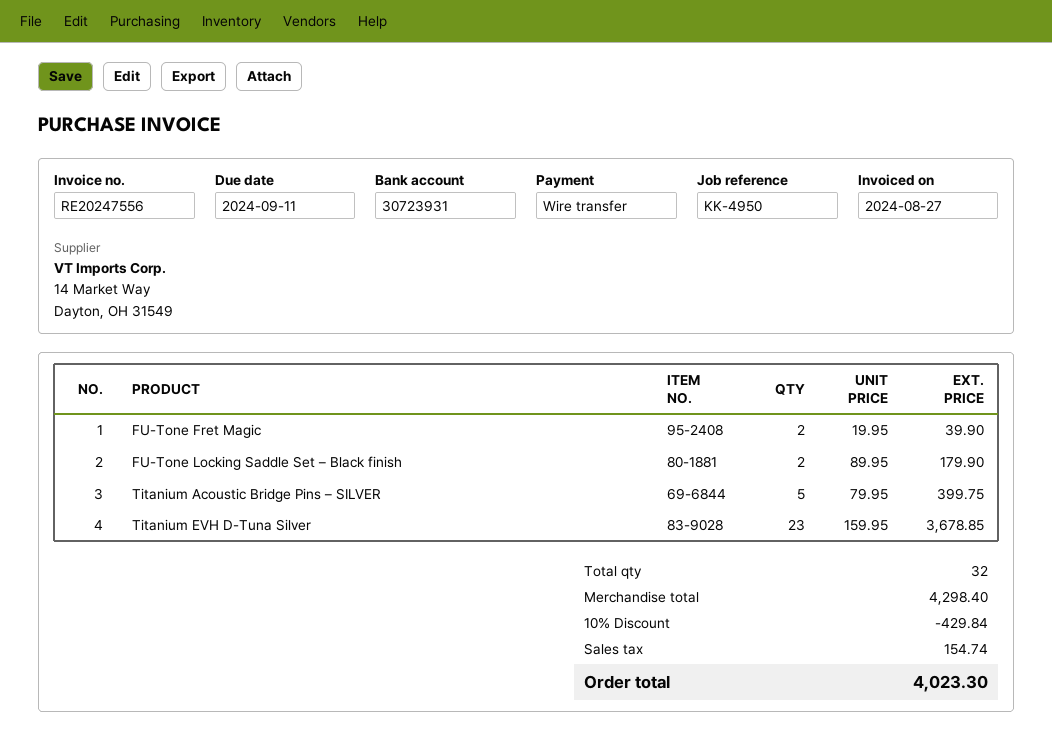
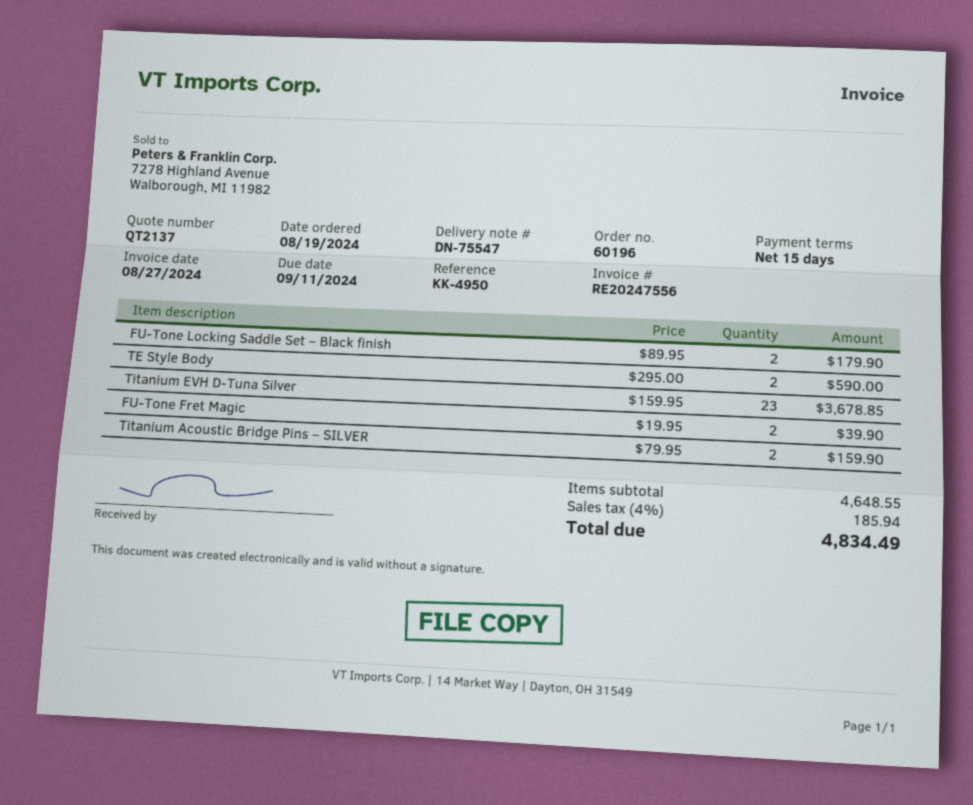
Titanium Acoustic Bridge Pins – SILVER: 5 x 79.95 = 399.75 -> 2 x 79.95 = 159.90
TE Style Body: none -> 2 x 295.00 = 590.00
subtotal: 4298.40 -> 4648.55
discount: 10% = 429.84 -> none
tax: 154.74 -> 185.94
total: 4023.30 -> 4834.49

